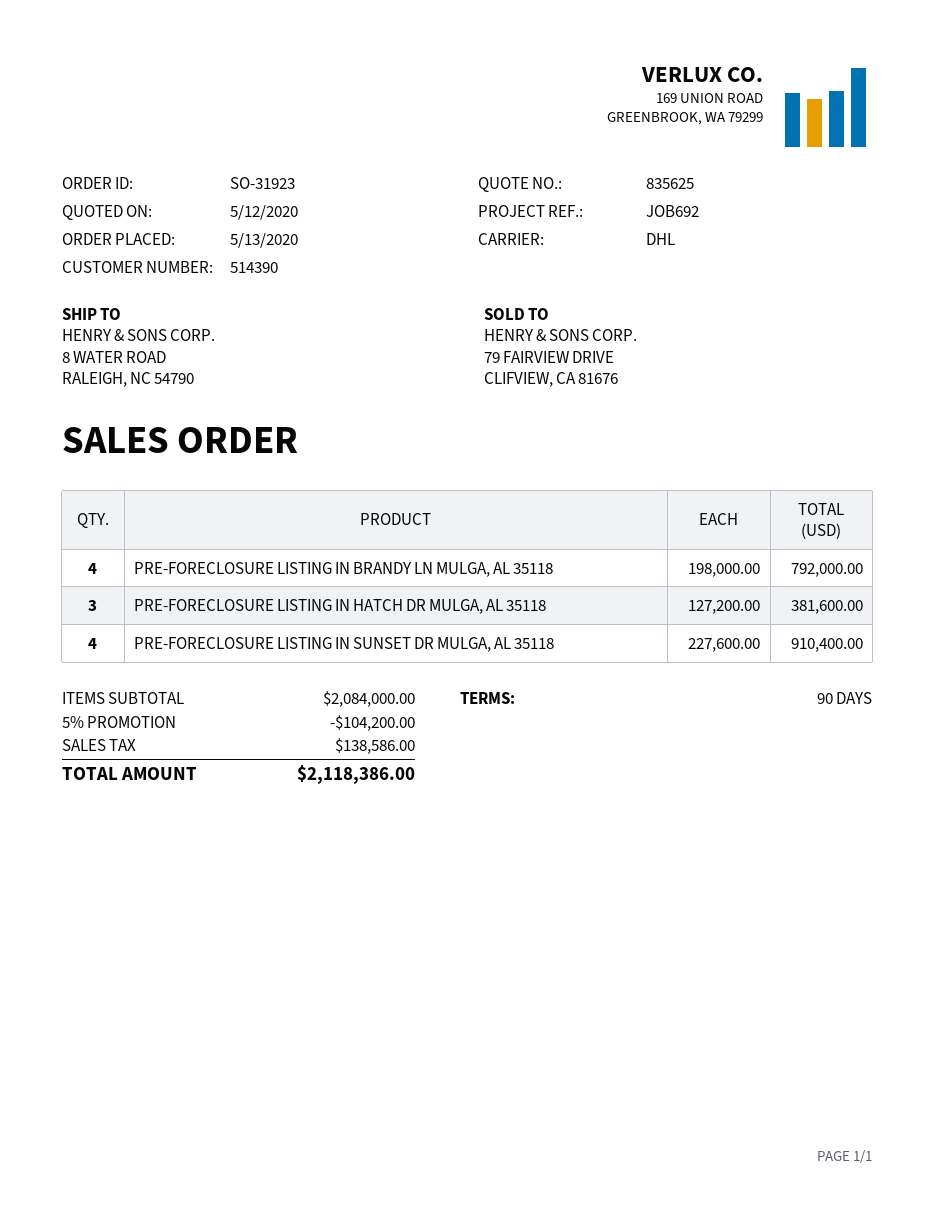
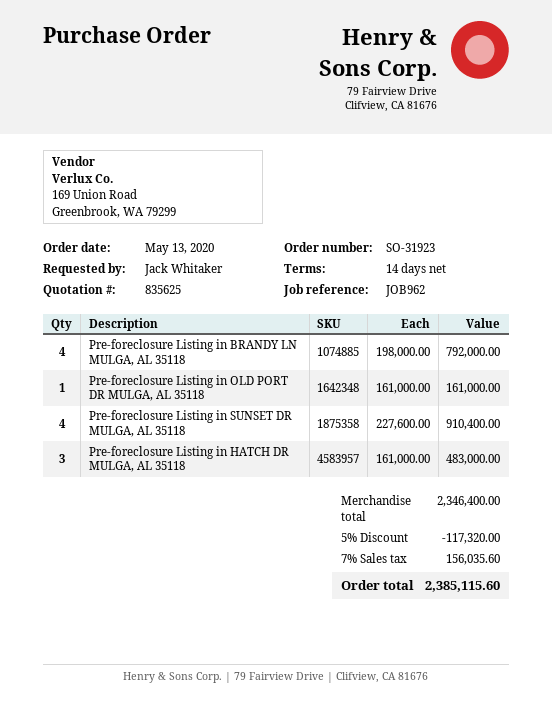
payment terms: 90 days -> 14 days
reference: JOB692 -> JOB962
PRE-FORECLOSURE LISTING IN HATCH DR MULGA, AL 35118: 3 x 127200.00 = 381600.00 -> 3 x 161000.00 = 483000.00
Pre-foreclosure Listing in OLD PORT DR MULGA, AL 35118: none -> 1 x 161000.00 = 161000.00
subtotal: 2084000.00 -> 2346400.00
discount: 5% = 104200.00 -> 5% = 117320.00
tax: 138586.00 -> 156035.60
total: 2118386.00 -> 2385115.60

